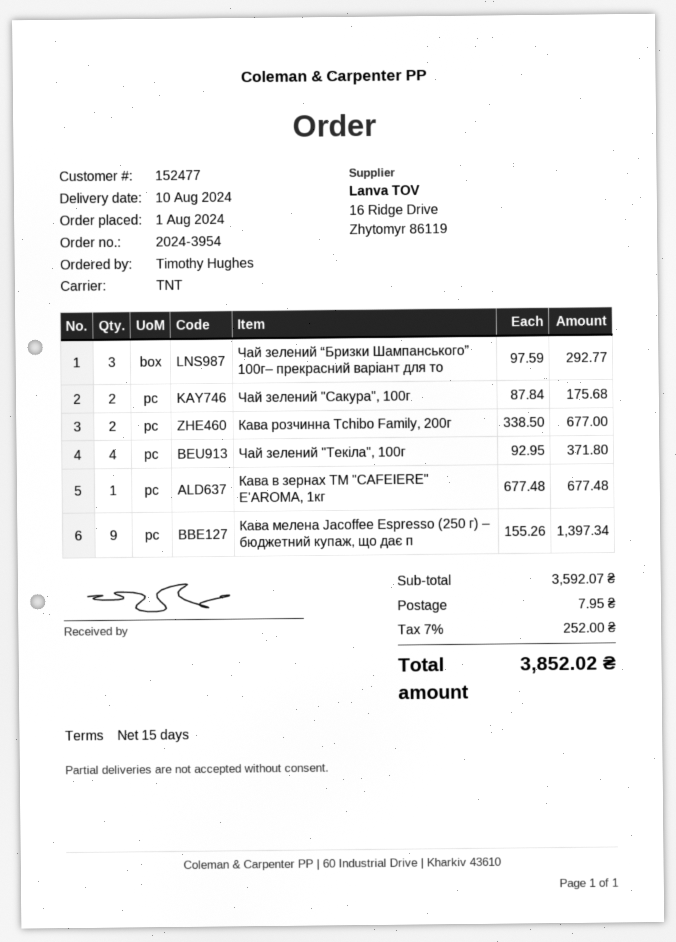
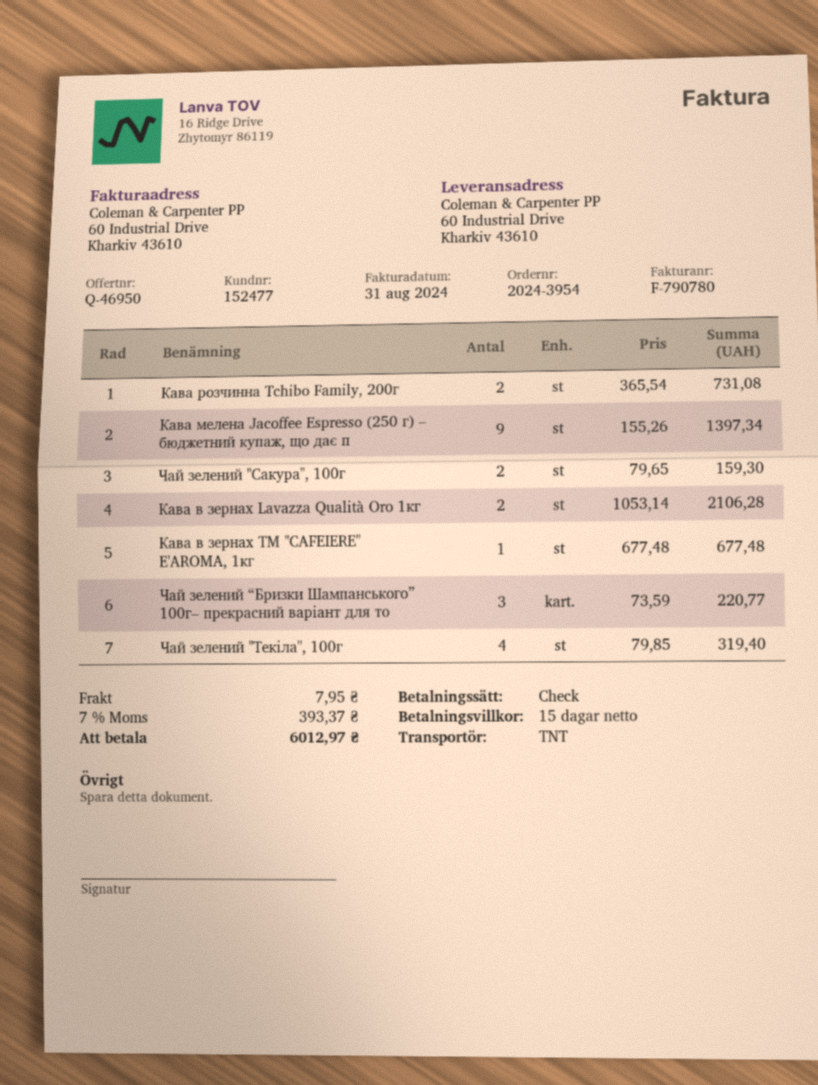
Чай зелений “Бризки Шампанського” 100г– прекрасний варіант для то: 3 x 97.59 = 292.77 -> 3 x 73.59 = 220.77
Чай зелений "Сакура", 100г: 2 x 87.84 = 175.68 -> 2 x 79.65 = 159.30
Кава розчинна Tchibo Family, 200г: 2 x 338.50 = 677.00 -> 2 x 365.54 = 731.08
Чай зелений "Текіла", 100г: 4 x 92.95 = 371.80 -> 4 x 79.85 = 319.40
Кава в зернах Lavazza Qualità Oro 1кг: none -> 2 x 1053.14 = 2106.28
tax: 7% = 252.00 -> 7% = 393.37
total: 3852.02 -> 6012.97

